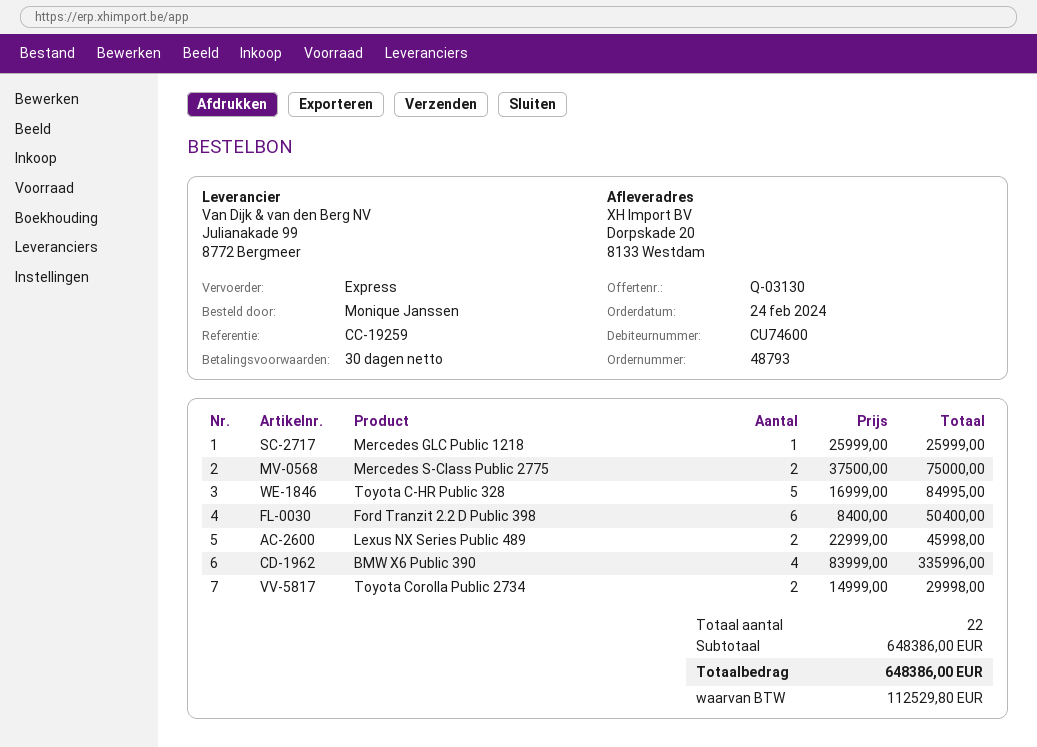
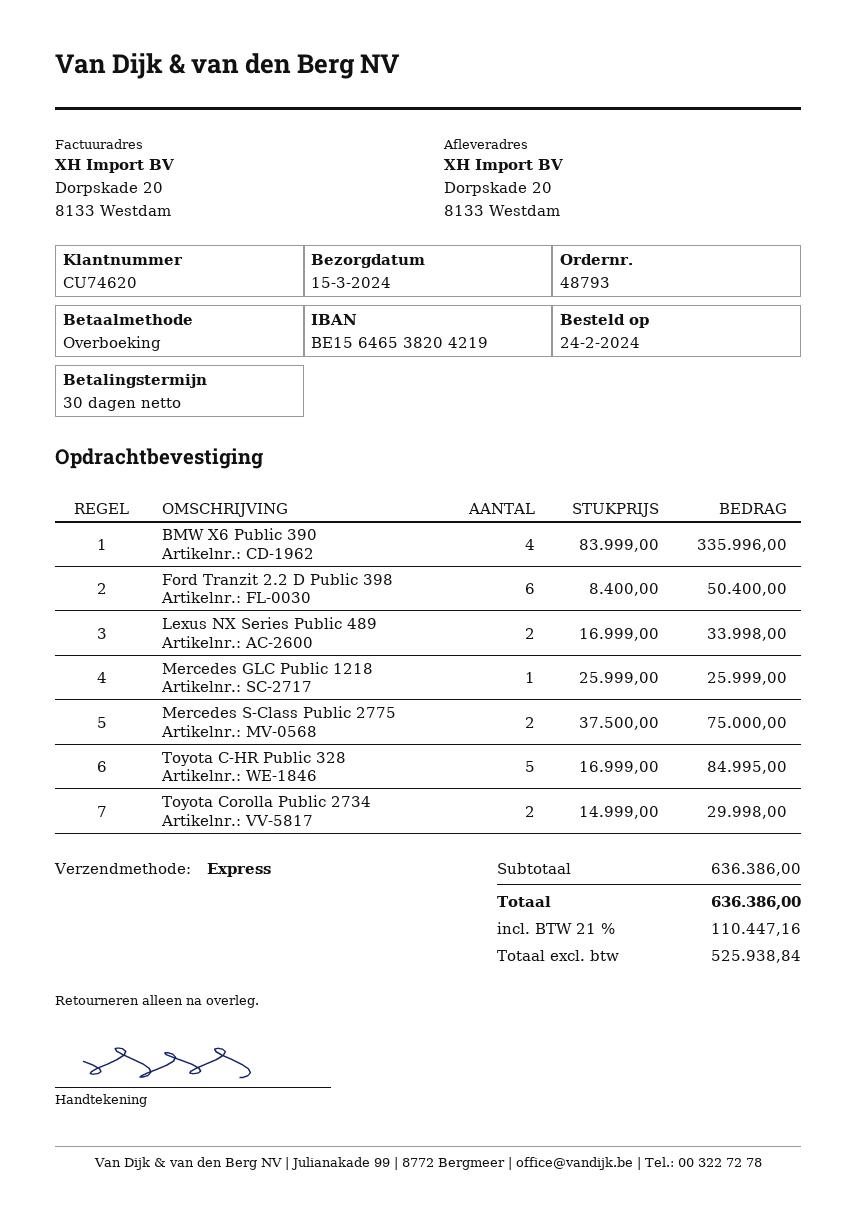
customer number: CU74600 -> CU74620
Lexus NX Series Public 489: 2 x 22999.00 = 45998.00 -> 2 x 16999.00 = 33998.00
subtotal: 648386.00 -> 636386.00
tax: 112529.80 -> 110447.16
total: 648386.00 -> 636386.00

